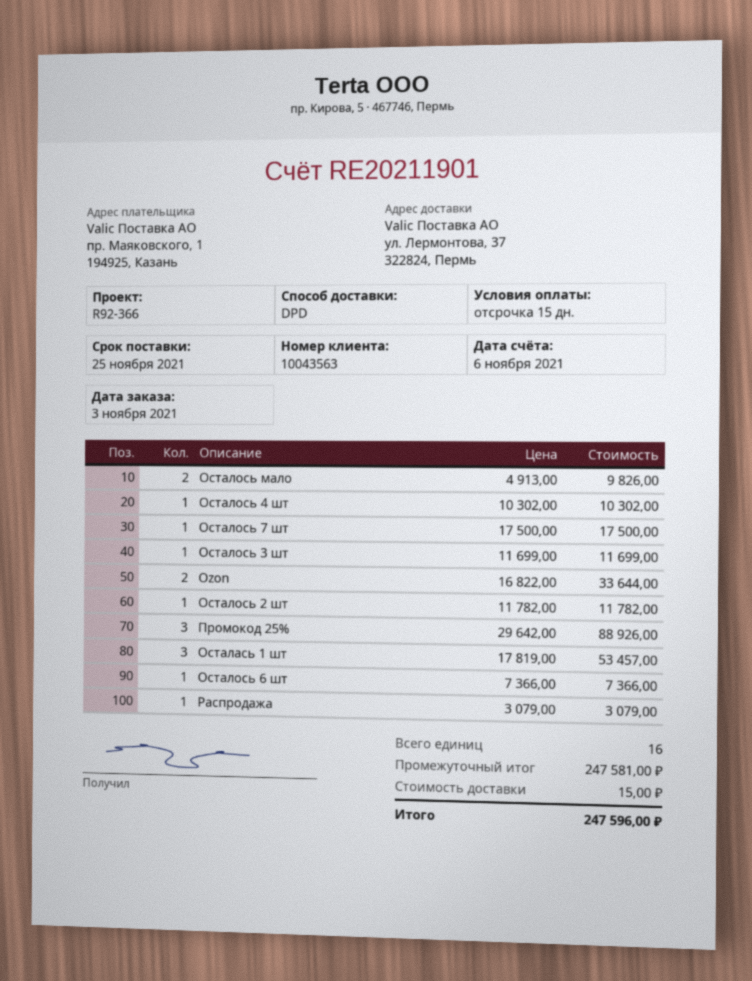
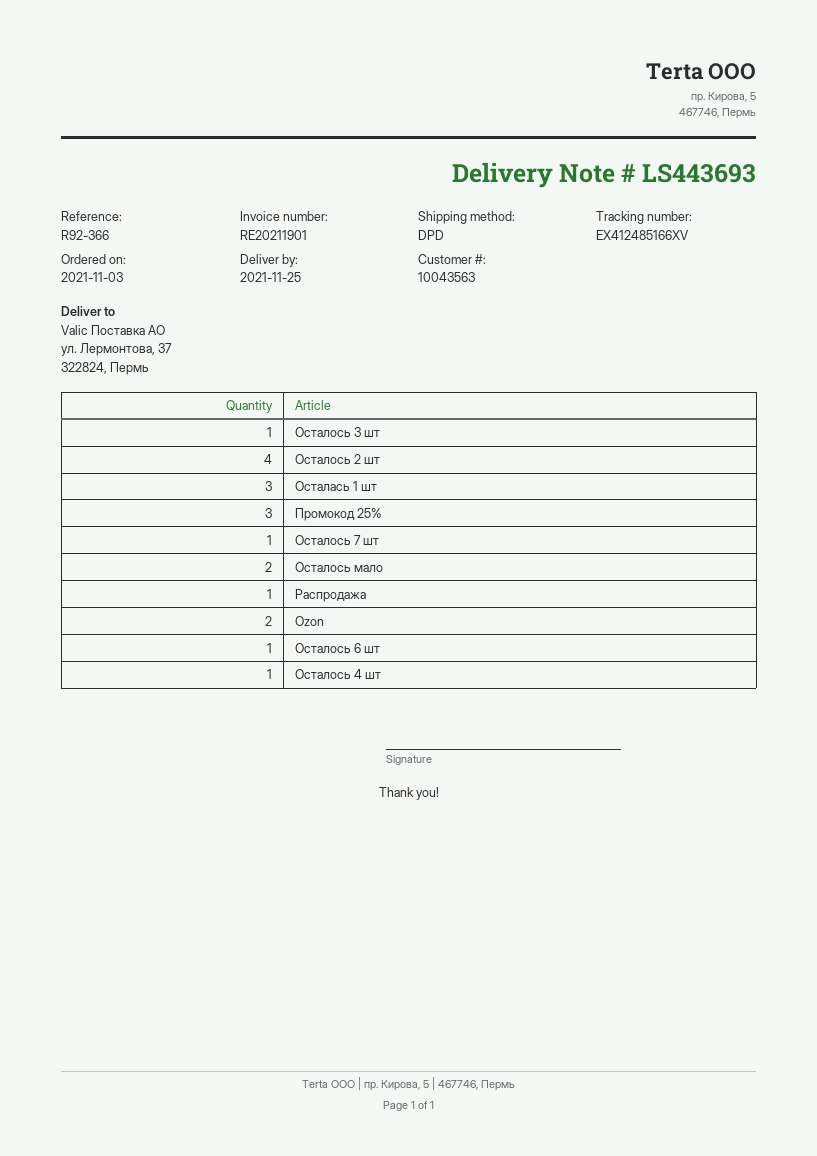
Осталось 2 шт: 1 -> 4

